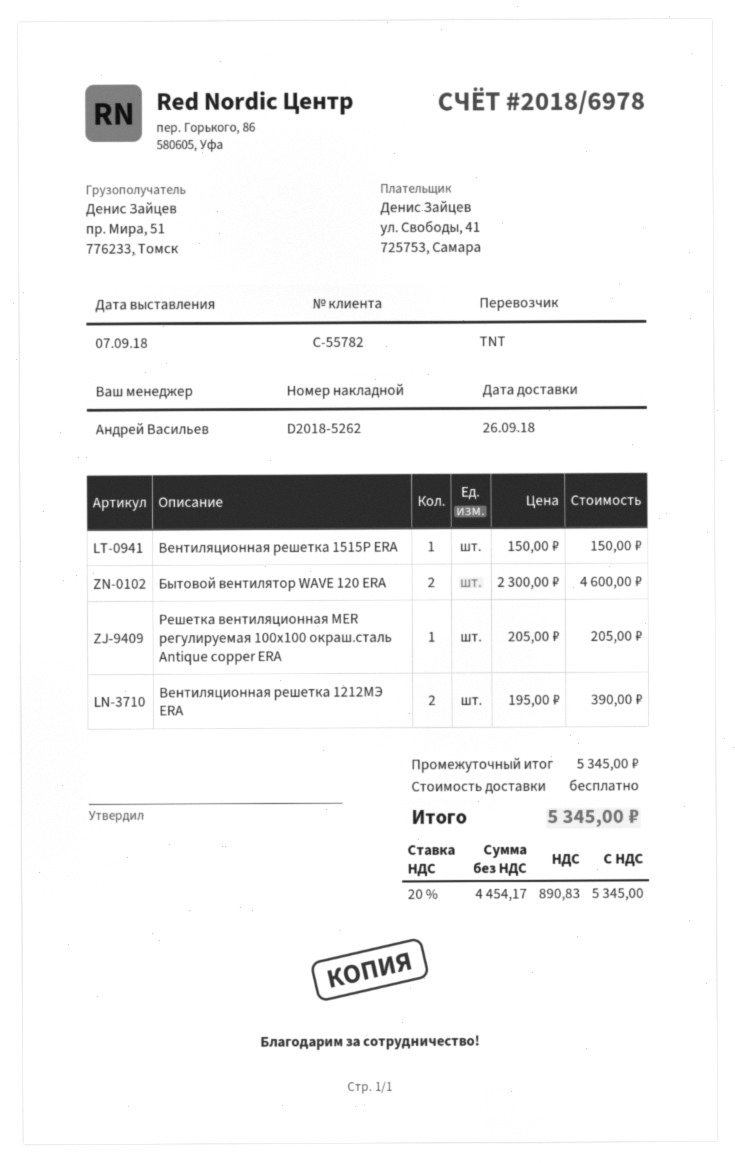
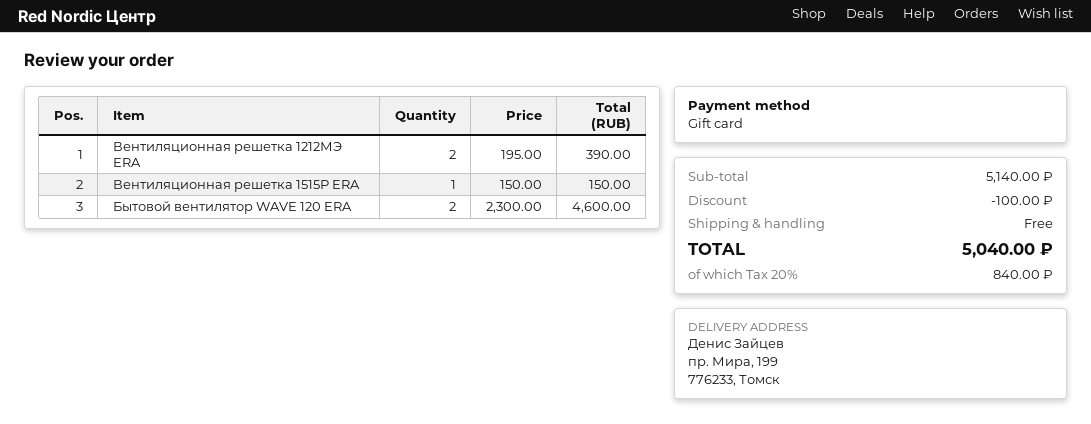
ship to: пр. Мира, 51, 776233, Томск -> пр. Мира, 199, 776233, Томск
Решетка вентиляционная MER регулируемая 100x100 окраш.сталь Antique copper ERA: 1 x 205.00 = 205.00 -> none
subtotal: 5345.00 -> 5140.00
discount: none -> 100.00
tax: 20% = 890.83 -> 20% = 840.00
total: 5345.00 -> 5040.00

